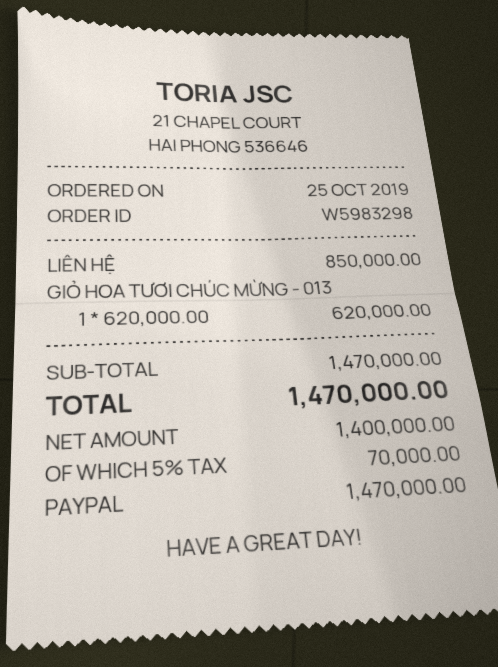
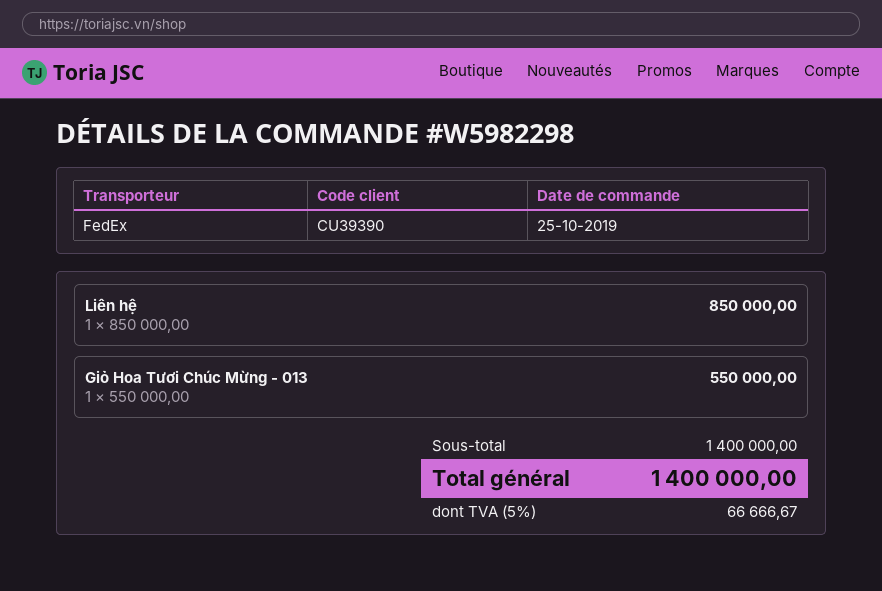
order number: W5983298 -> W5982298
GIỎ HOA TƯƠI CHÚC MỪNG - 013: 1 x 620000.00 = 620000.00 -> 1 x 550000.00 = 550000.00
subtotal: 1470000.00 -> 1400000.00
tax: 5% = 70000.00 -> 5% = 66666.67
total: 1470000.00 -> 1400000.00

